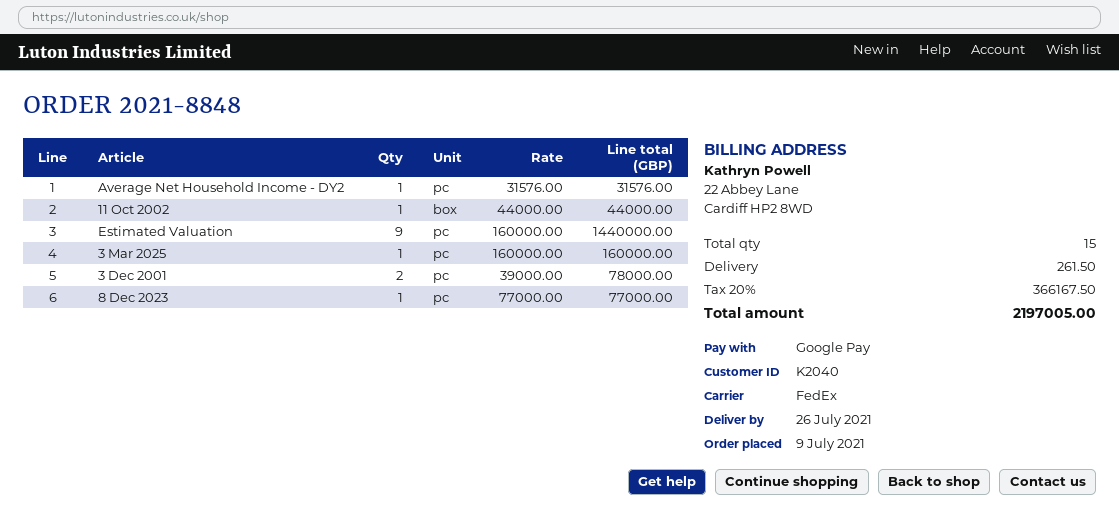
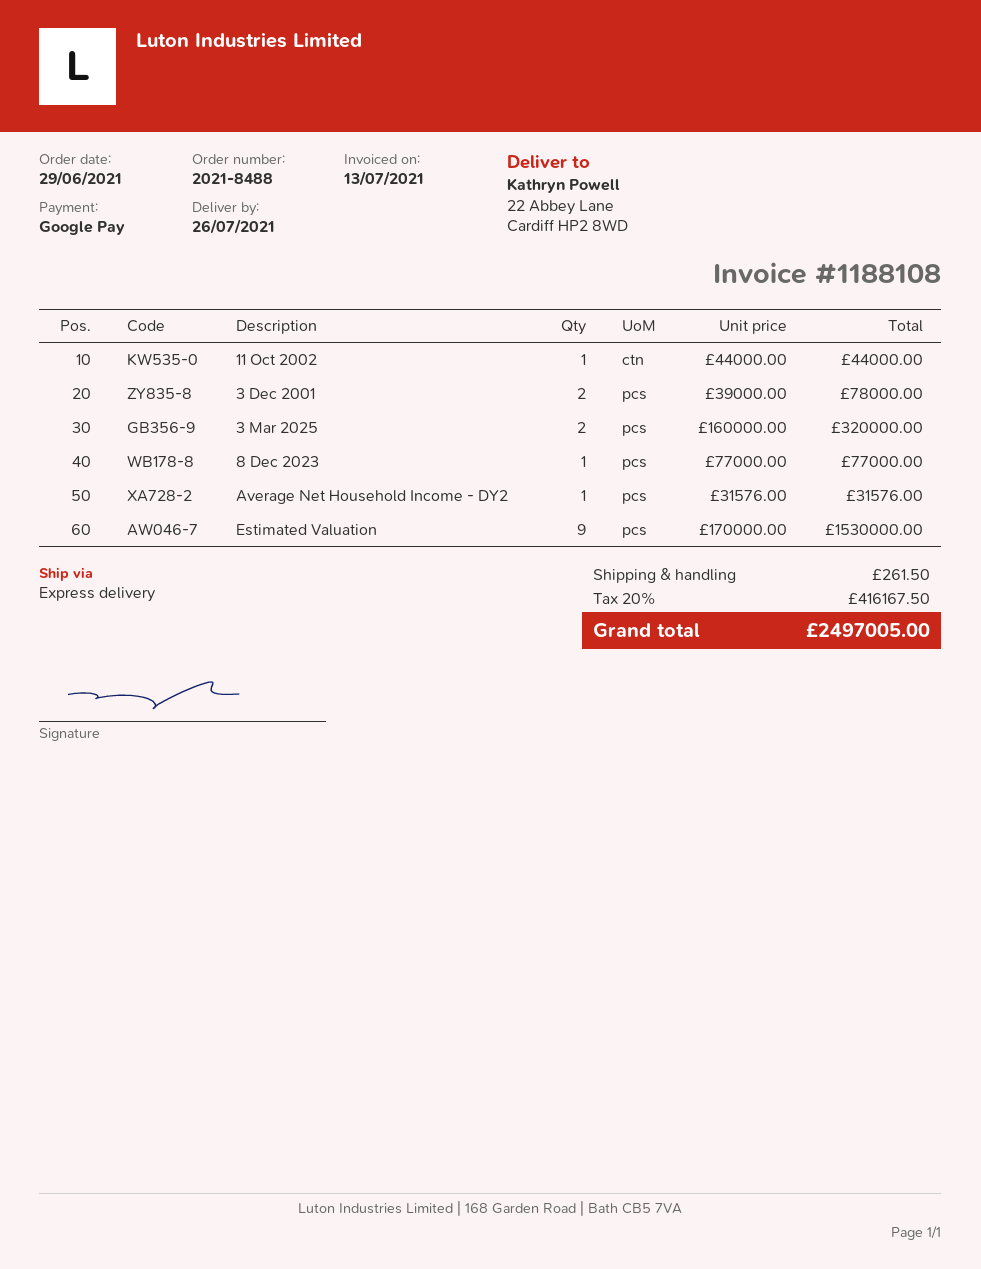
order number: 2021-8848 -> 2021-8488
order date: 2021-07-09 -> 2021-06-29
shipping method: FedEx -> express
Estimated Valuation: 9 x 160000.00 = 1440000.00 -> 9 x 170000.00 = 1530000.00
3 Mar 2025: 1 x 160000.00 = 160000.00 -> 2 x 160000.00 = 320000.00
tax: 20% = 366167.50 -> 20% = 416167.50
total: 2197005.00 -> 2497005.00

